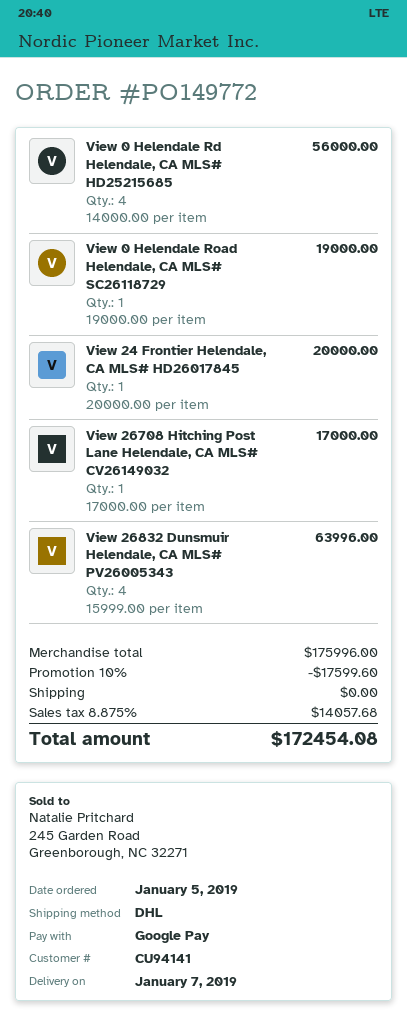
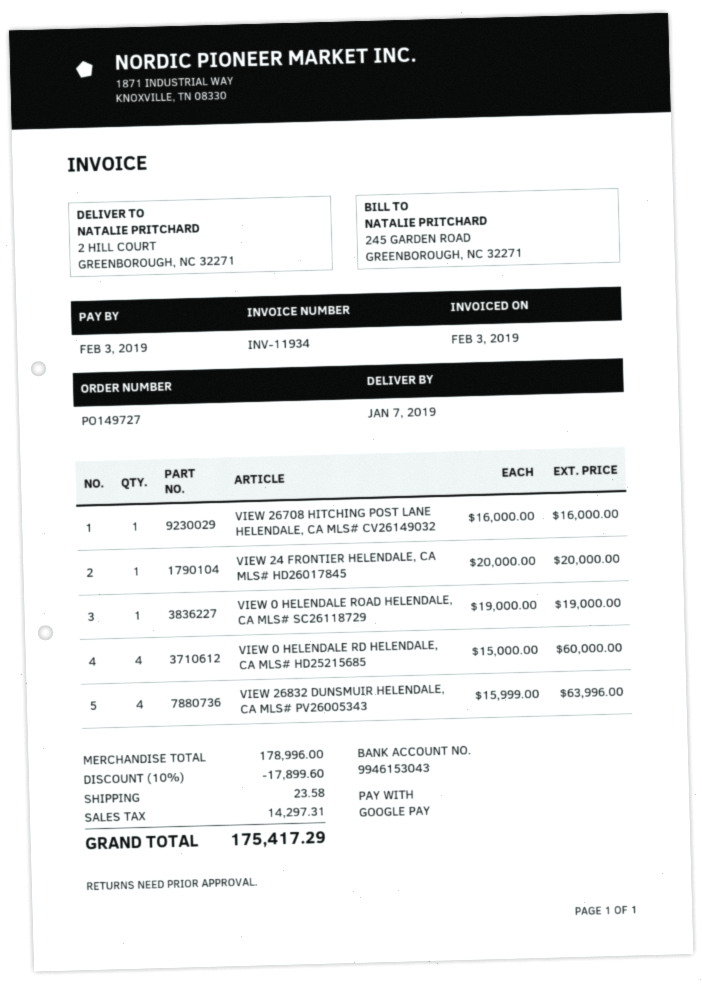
order number: PO149772 -> PO149727
View 0 Helendale Rd Helendale, CA MLS# HD25215685: 4 x 14000.00 = 56000.00 -> 4 x 15000.00 = 60000.00
View 26708 Hitching Post Lane Helendale, CA MLS# CV26149032: 1 x 17000.00 = 17000.00 -> 1 x 16000.00 = 16000.00
subtotal: 175996.00 -> 178996.00
discount: 10% = 17599.60 -> 10% = 17899.60
shipping: 0.00 -> 23.58
tax: 14057.68 -> 14297.31
total: 172454.08 -> 175417.29

